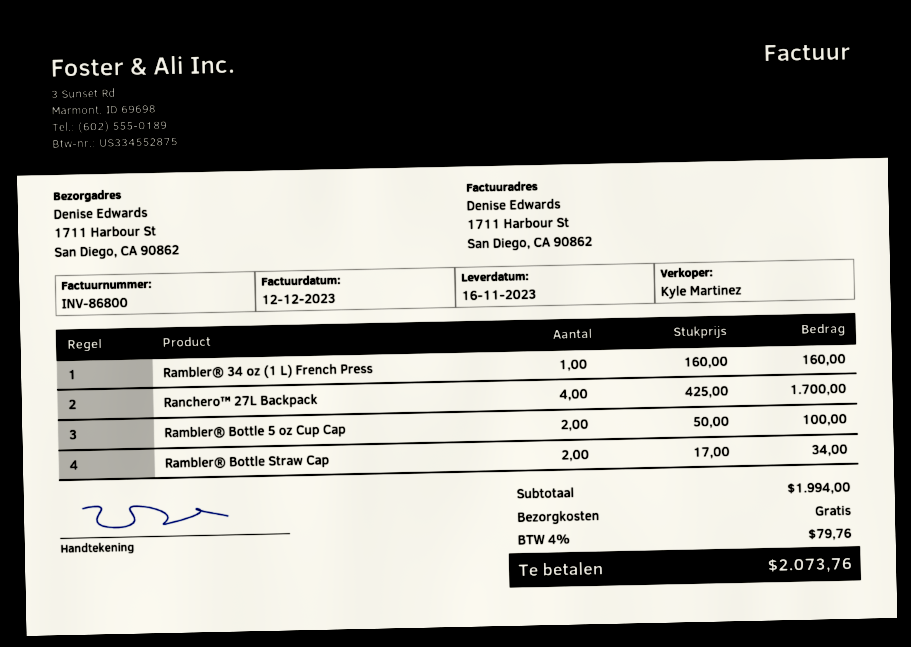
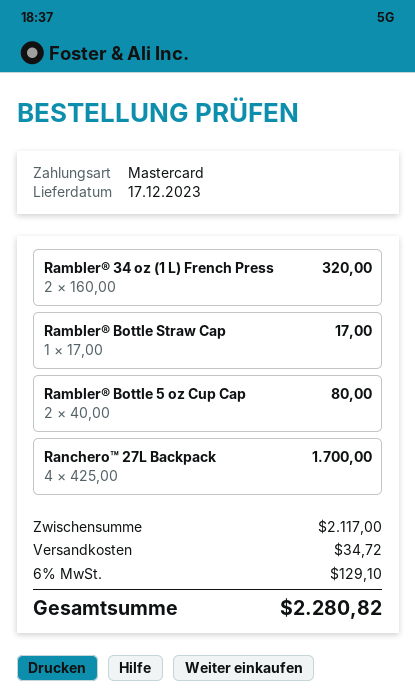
delivery date: 2023-11-16 -> 2023-12-17
Rambler® 34 oz (1 L) French Press: 1 x 160.00 = 160.00 -> 2 x 160.00 = 320.00
Rambler® Bottle 5 oz Cup Cap: 2 x 50.00 = 100.00 -> 2 x 40.00 = 80.00
Rambler® Bottle Straw Cap: 2 x 17.00 = 34.00 -> 1 x 17.00 = 17.00
subtotal: 1994.00 -> 2117.00
shipping: 0.00 -> 34.72
tax: 4% = 79.76 -> 6% = 129.10
total: 2073.76 -> 2280.82

